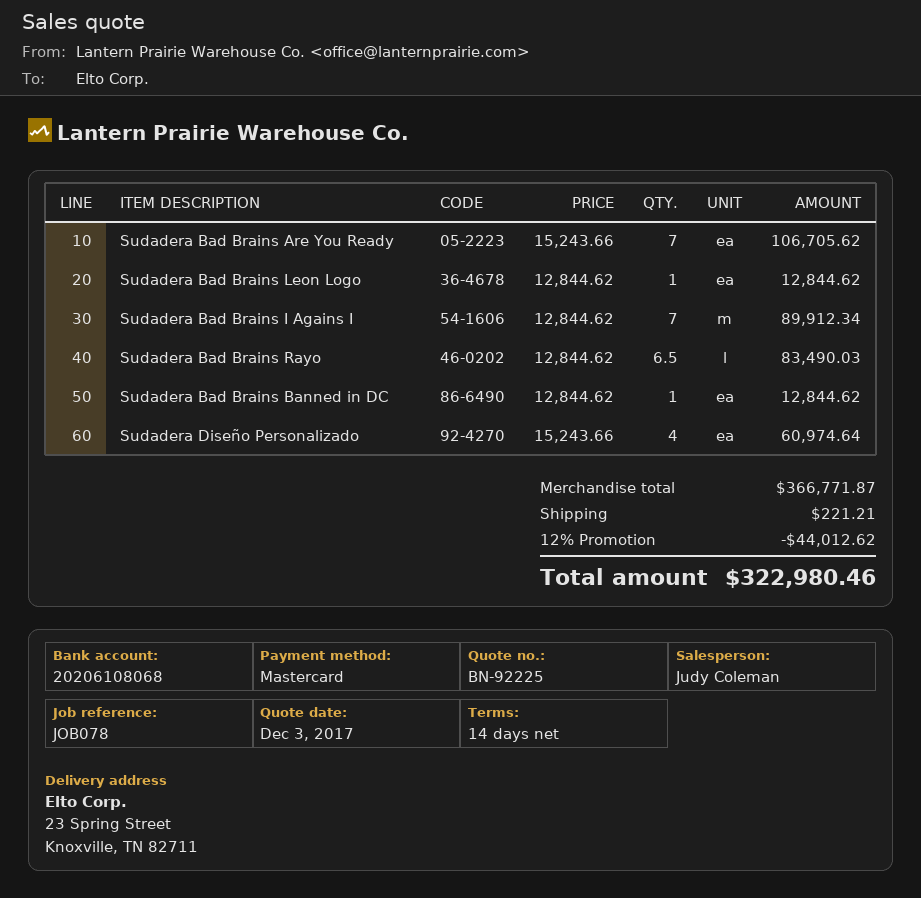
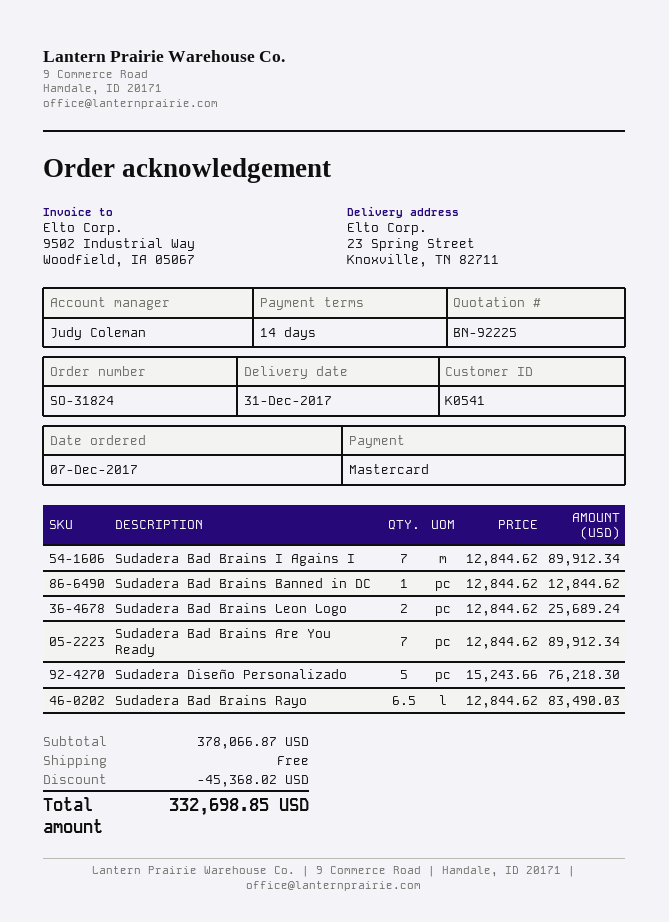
Sudadera Bad Brains Are You Ready: 7 x 15243.66 = 106705.62 -> 7 x 12844.62 = 89912.34
Sudadera Bad Brains Leon Logo: 1 x 12844.62 = 12844.62 -> 2 x 12844.62 = 25689.24
Sudadera Diseño Personalizado: 4 x 15243.66 = 60974.64 -> 5 x 15243.66 = 76218.30
subtotal: 366771.87 -> 378066.87
discount: 44012.62 -> 45368.02
shipping: 221.21 -> 0.00
total: 322980.46 -> 332698.85

